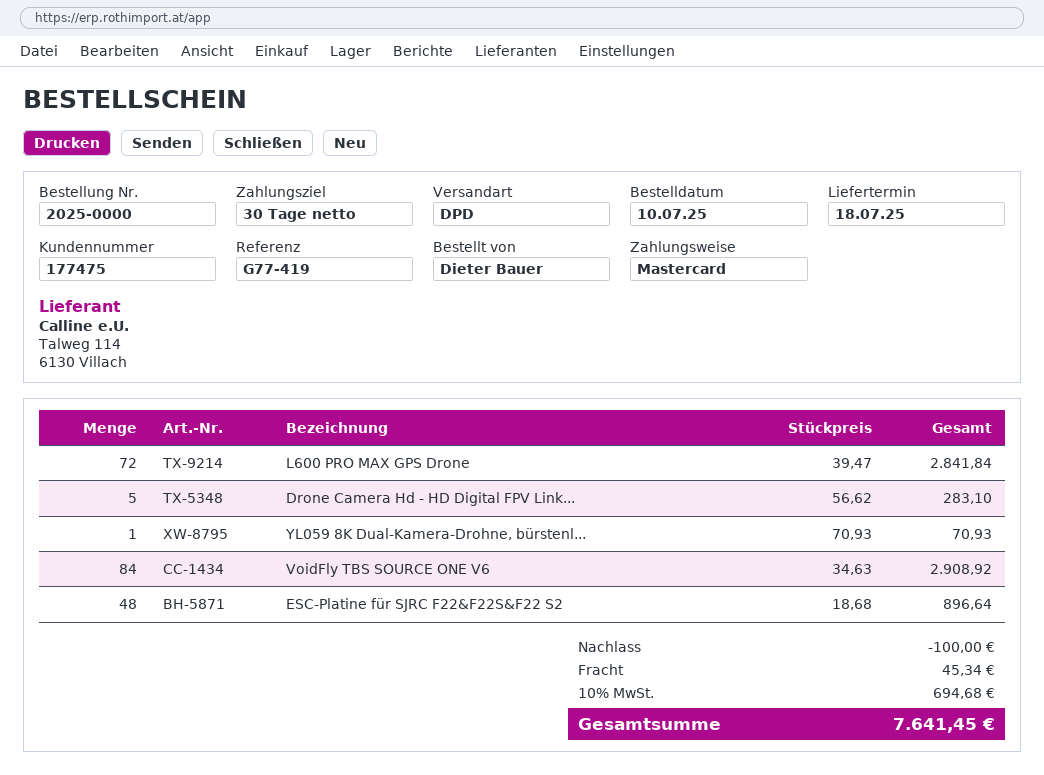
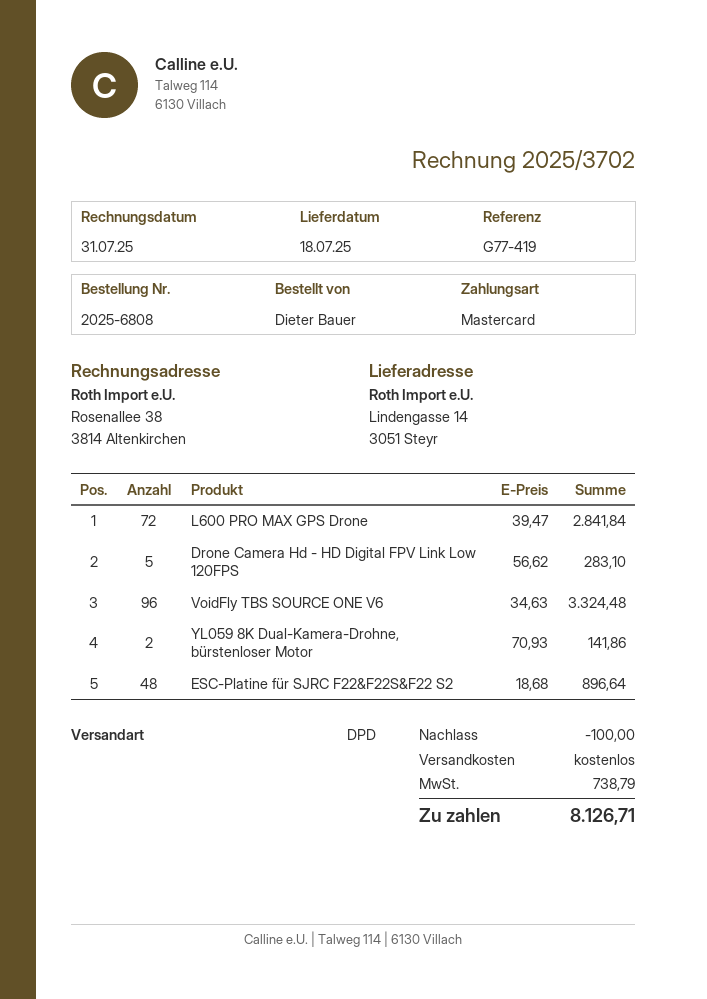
order number: 2025-0000 -> 2025-6808
YL059 8K Dual-Kamera-Drohne, bürstenl...: 1 x 70.93 = 70.93 -> 2 x 70.93 = 141.86
VoidFly TBS SOURCE ONE V6: 84 x 34.63 = 2908.92 -> 96 x 34.63 = 3324.48
shipping: 45.34 -> 0.00
tax: 694.68 -> 738.79
total: 7641.45 -> 8126.71

